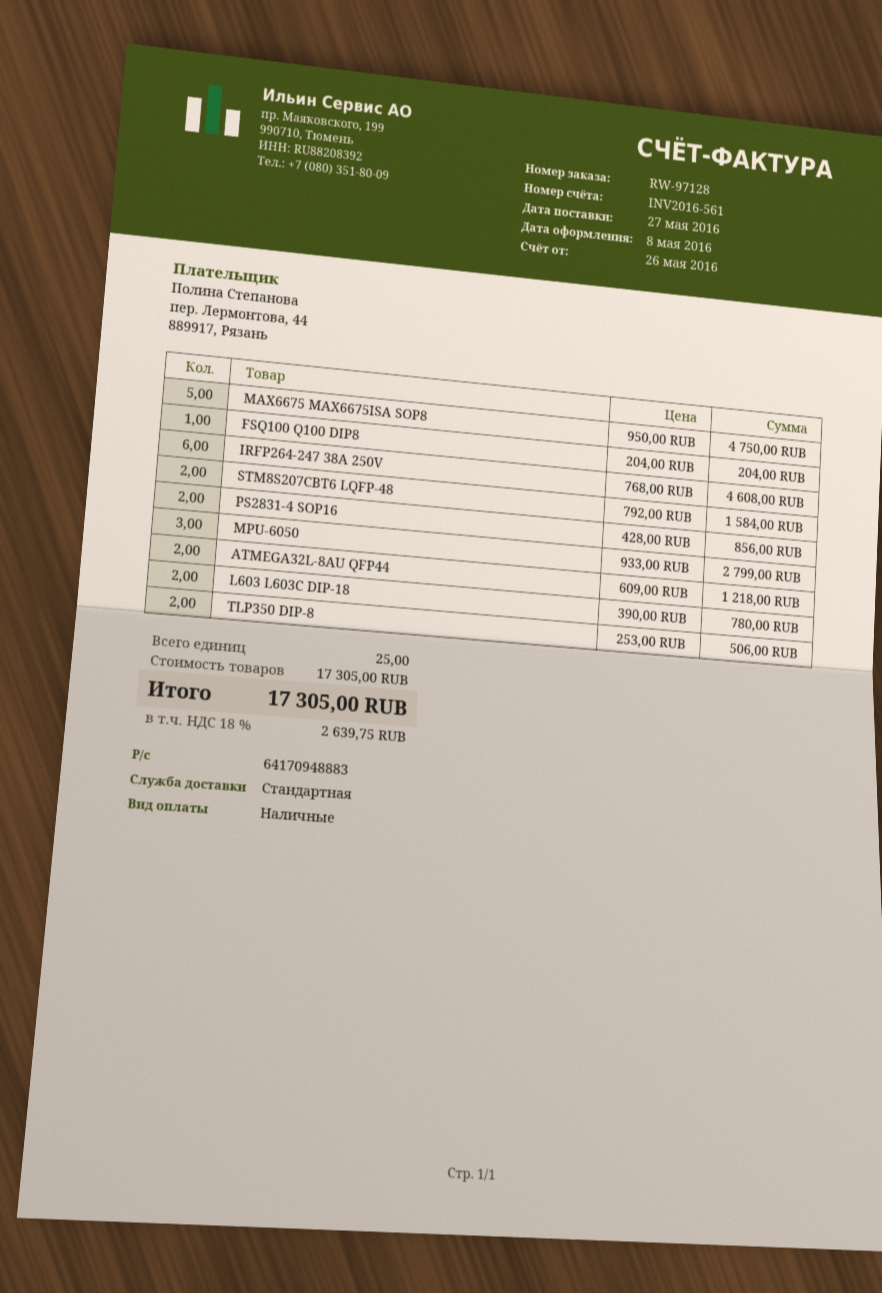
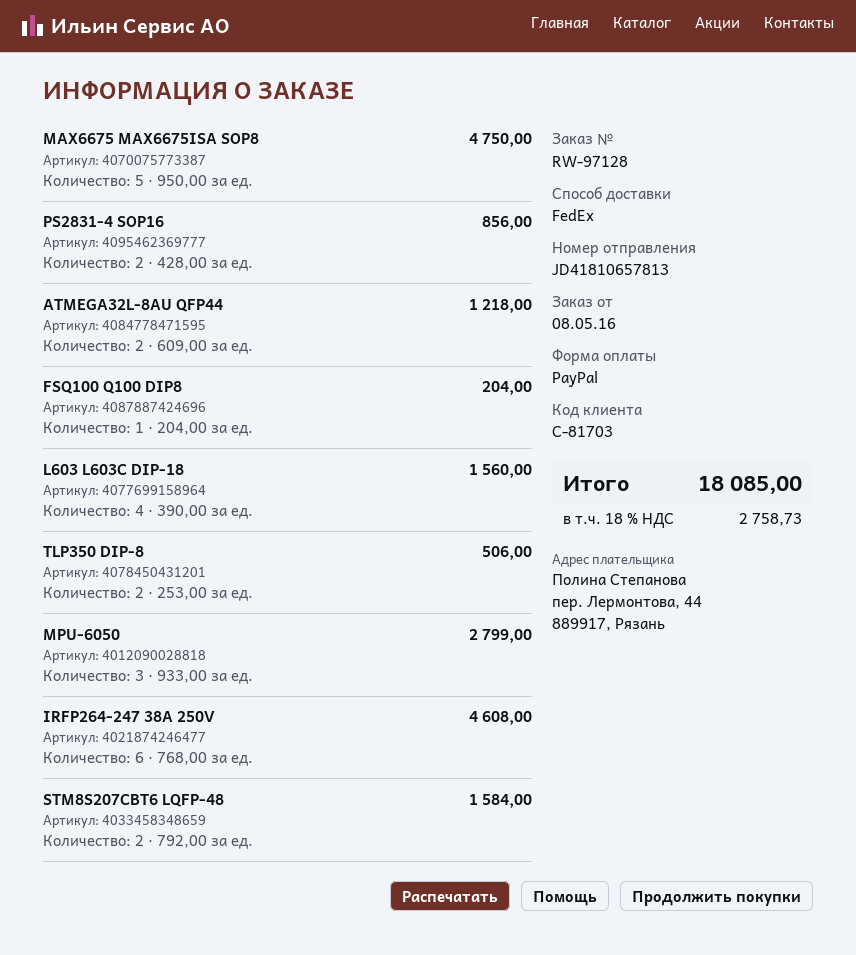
payment method: cash -> PayPal
shipping method: standard -> FedEx
L603 L603C DIP-18: 2 x 390.00 = 780.00 -> 4 x 390.00 = 1560.00
tax: 18% = 2639.75 -> 18% = 2758.73
total: 17305.00 -> 18085.00

